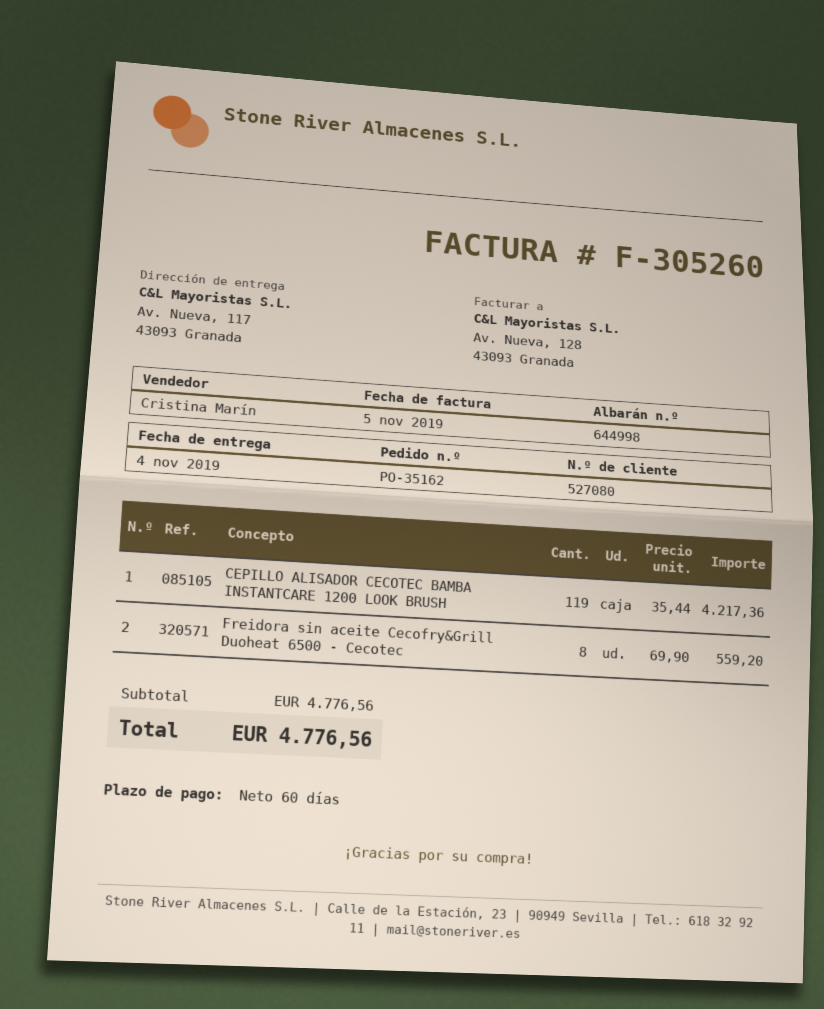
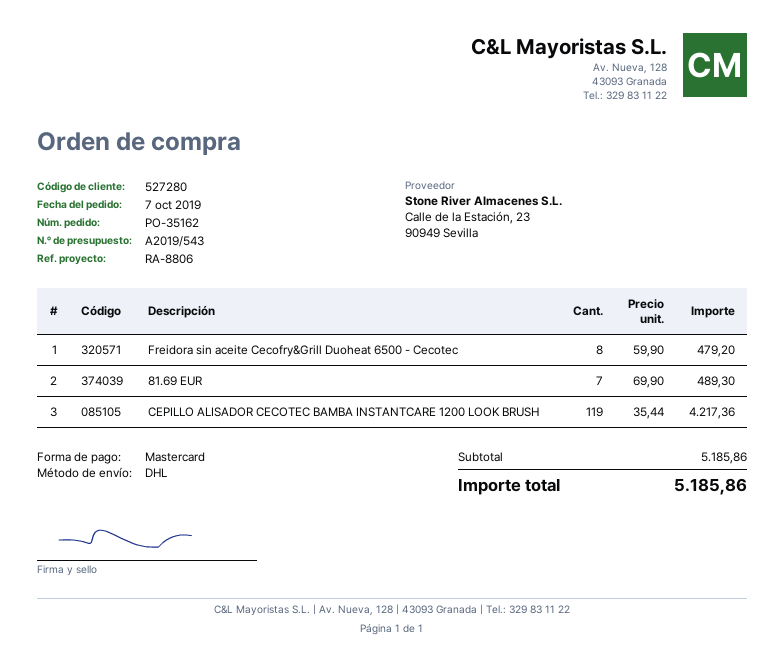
customer number: 527080 -> 527280
Freidora sin aceite Cecofry&Grill Duoheat 6500 - Cecotec: 8 x 69.90 = 559.20 -> 8 x 59.90 = 479.20
81.69 EUR: none -> 7 x 69.90 = 489.30
subtotal: 4776.56 -> 5185.86
total: 4776.56 -> 5185.86

